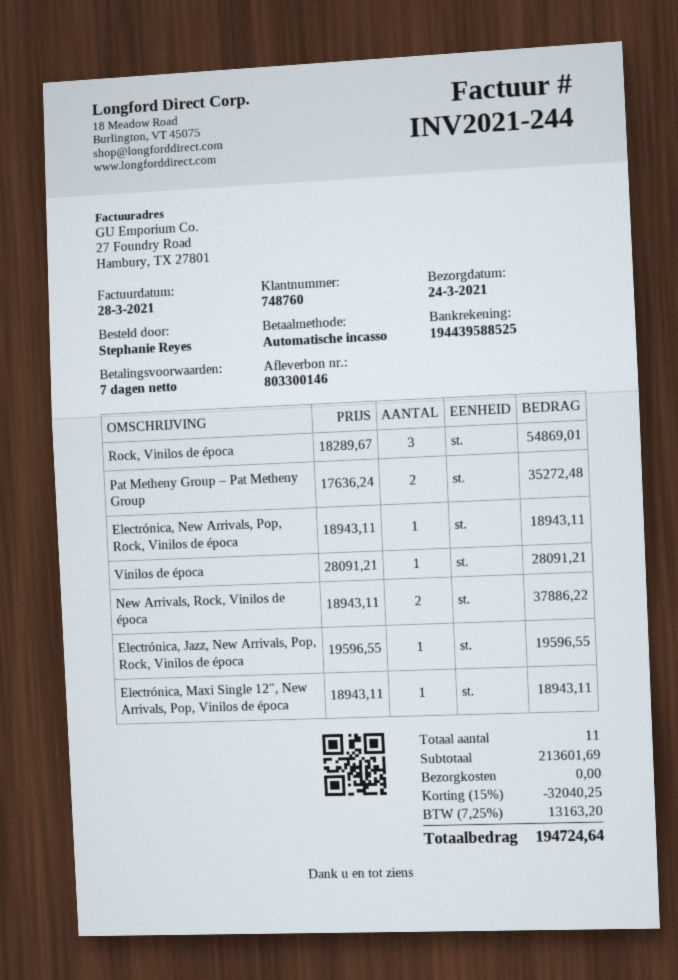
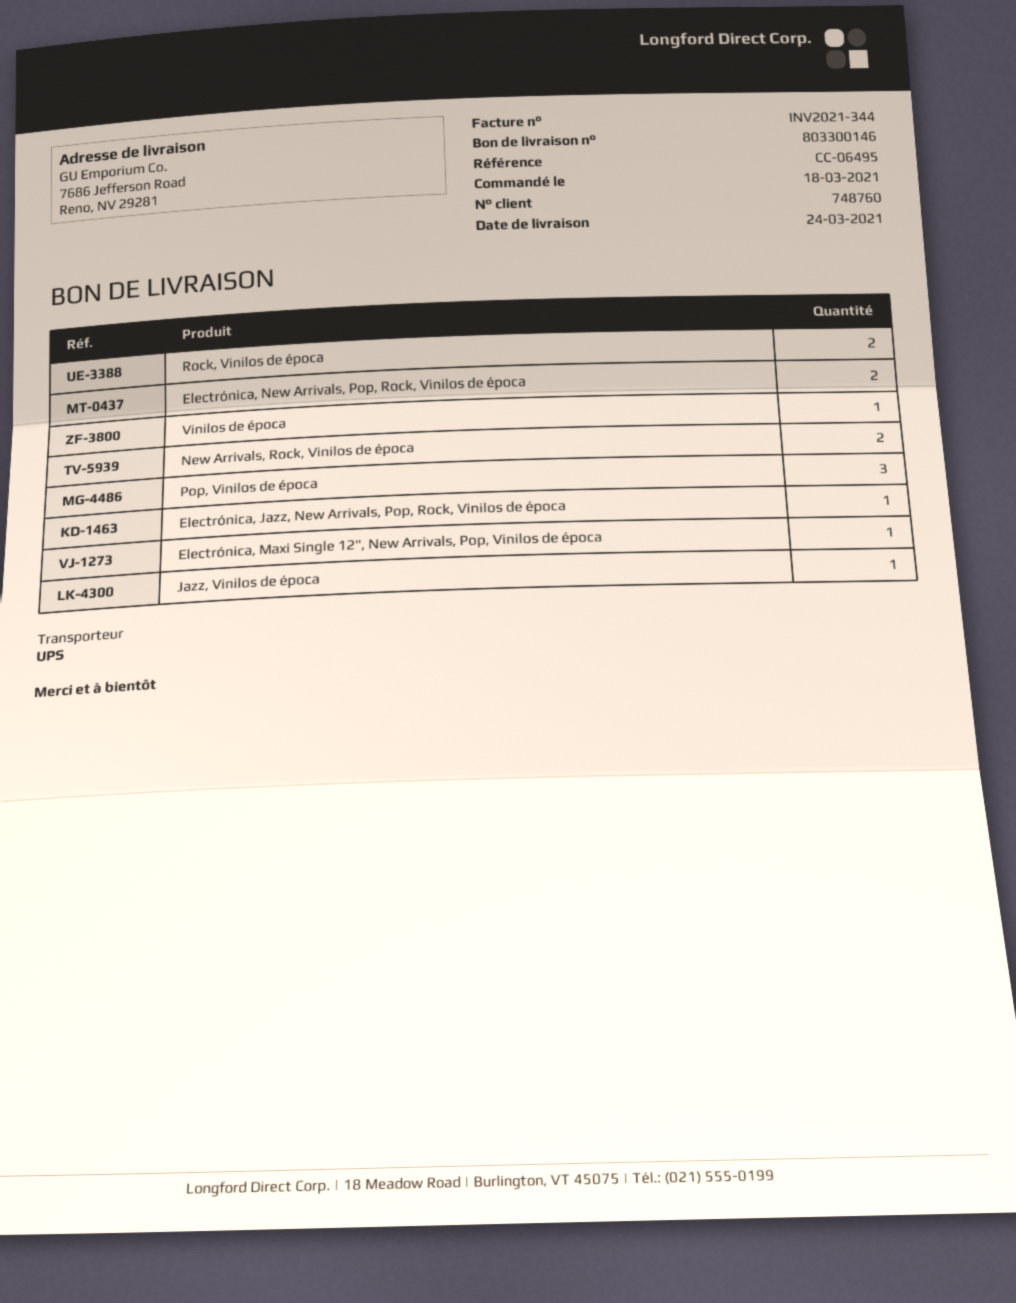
invoice number: INV2021-244 -> INV2021-344
Rock, Vinilos de época: 3 -> 2
Pat Metheny Group – Pat Metheny Group: 2 -> none
Electrónica, New Arrivals, Pop, Rock, Vinilos de época: 1 -> 2
Pop, Vinilos de época: none -> 3
Jazz, Vinilos de época: none -> 1

